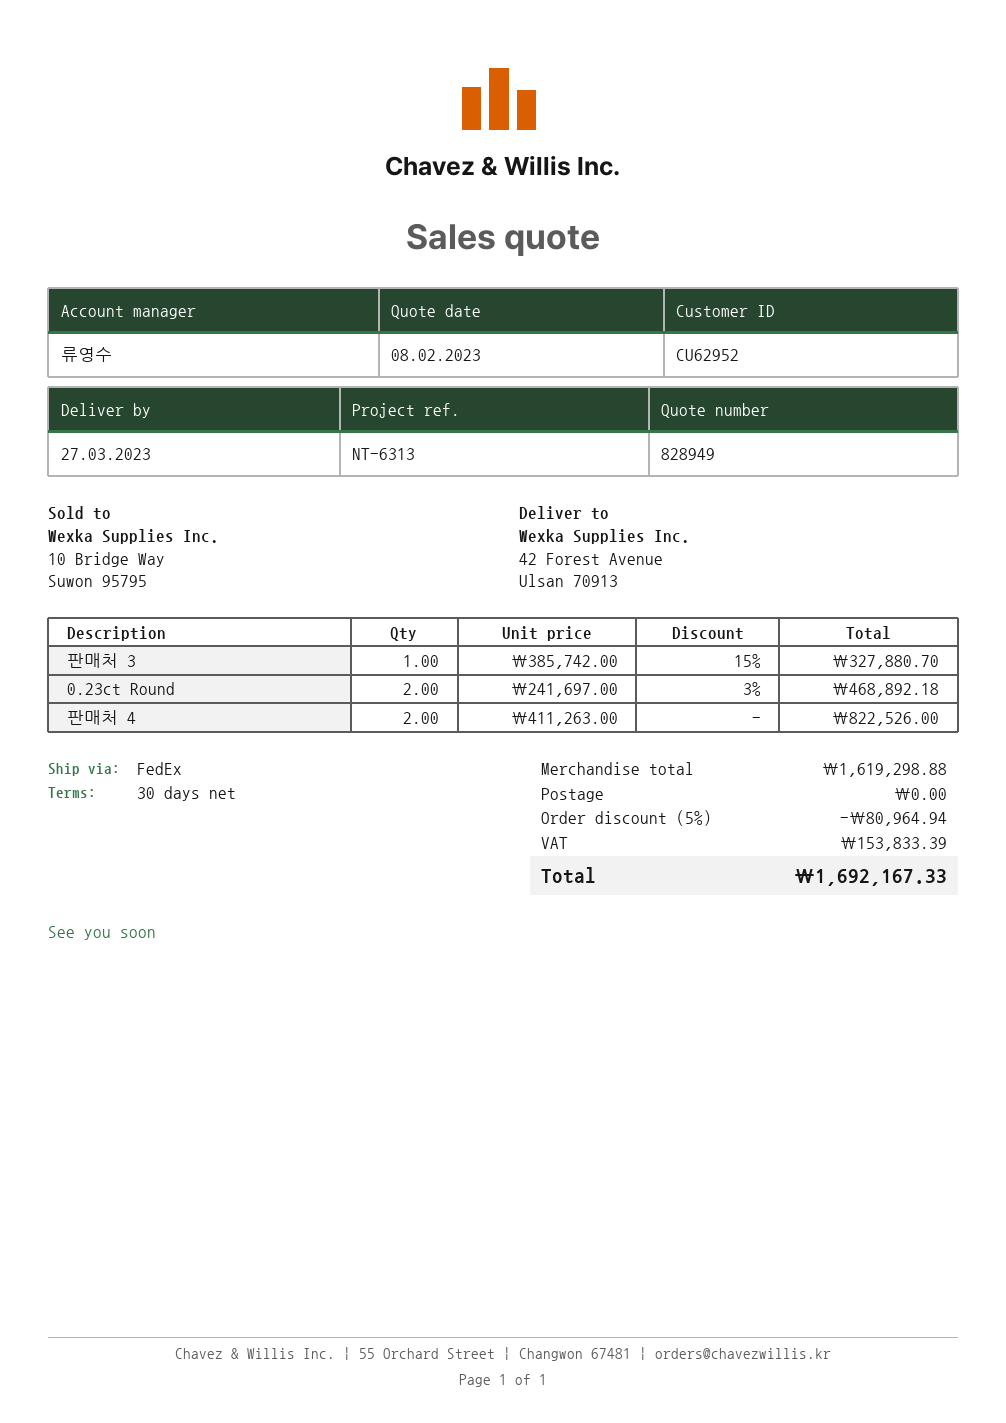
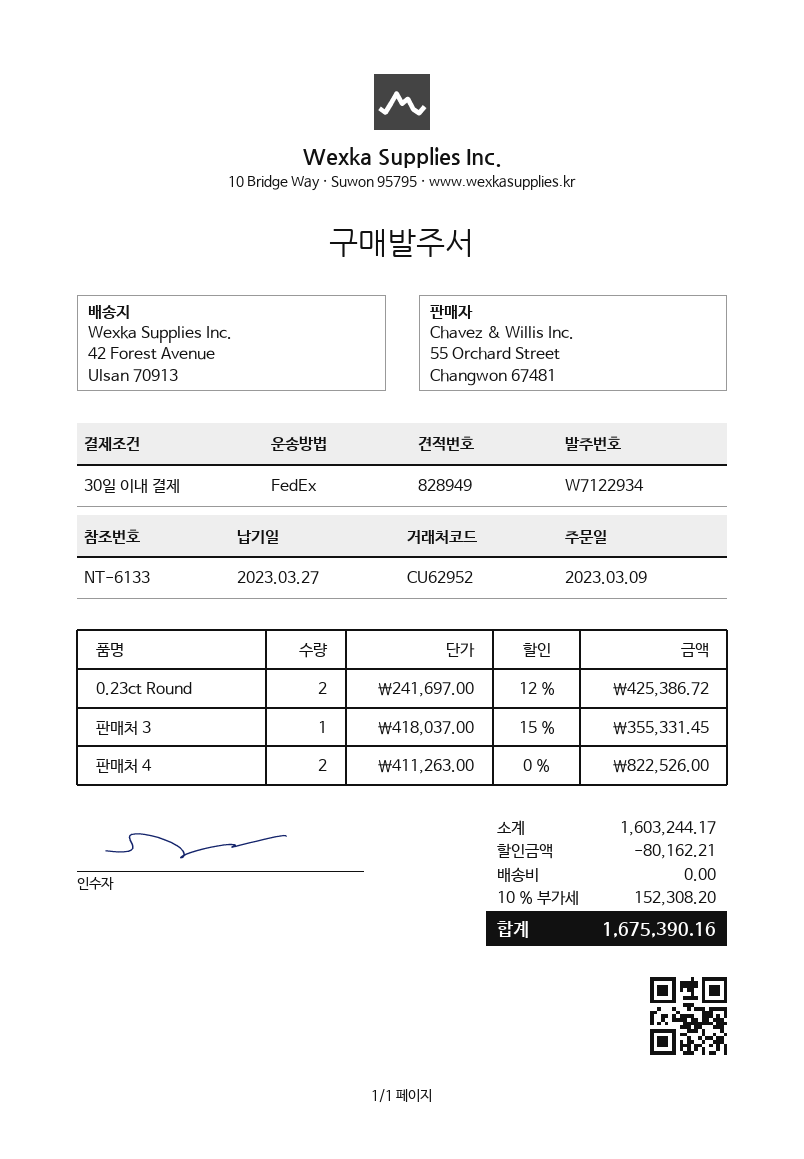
reference: NT-6313 -> NT-6133
판매처 3: 1 x 385742.00 - 15% = 327880.70 -> 1 x 418037.00 - 15% = 355331.45
0.23ct Round: 2 x 241697.00 - 3% = 468892.18 -> 2 x 241697.00 - 12% = 425386.72
subtotal: 1619298.88 -> 1603244.17
discount: 80964.94 -> 80162.21
tax: 153833.39 -> 152308.20
total: 1692167.33 -> 1675390.16

